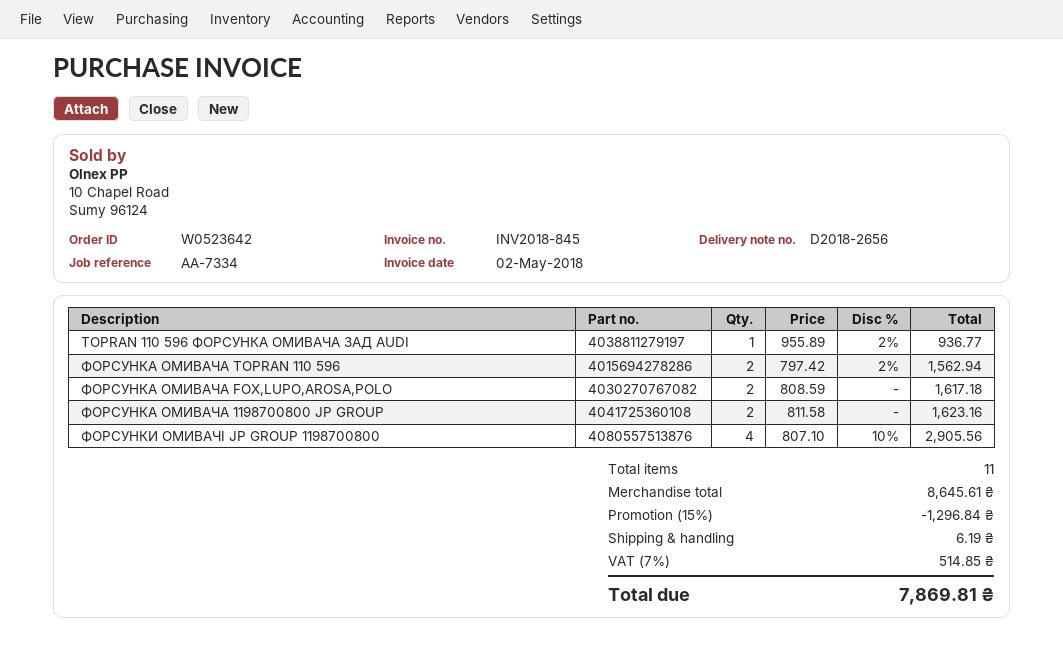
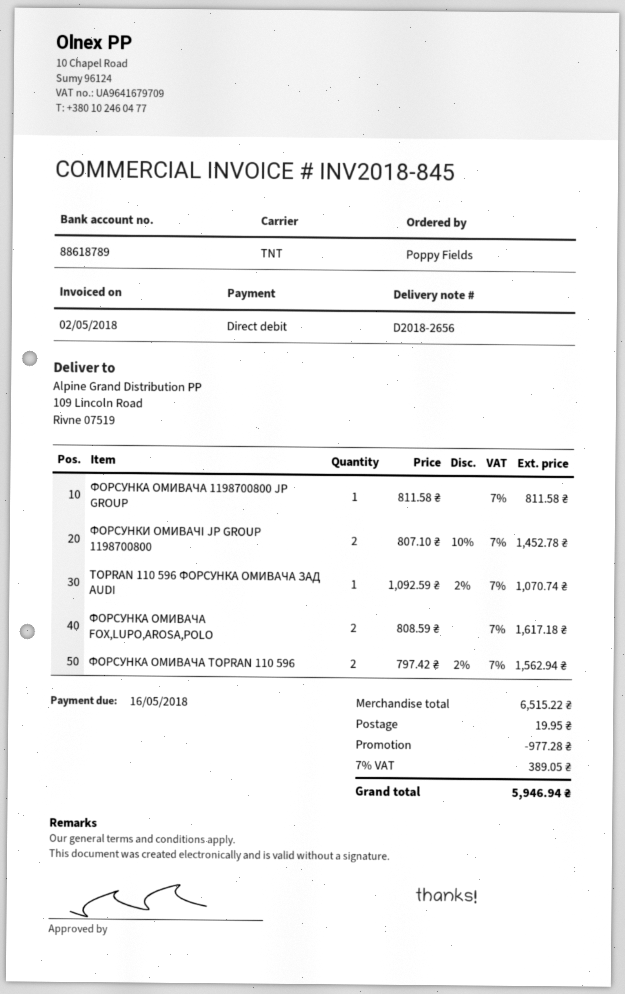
TOPRAN 110 596 ФОРСУНКА ОМИВАЧА ЗАД AUDI: 1 x 955.89 - 2% = 936.77 -> 1 x 1092.59 - 2% = 1070.74
ФОРСУНКА ОМИВАЧА 1198700800 JP GROUP: 2 x 811.58 = 1623.16 -> 1 x 811.58 = 811.58
ФОРСУНКИ ОМИВАЧІ JP GROUP 1198700800: 4 x 807.10 - 10% = 2905.56 -> 2 x 807.10 - 10% = 1452.78
subtotal: 8645.61 -> 6515.22
discount: 1296.84 -> 977.28
shipping: 6.19 -> 19.95
tax: 7% = 514.85 -> 7% = 389.05
total: 7869.81 -> 5946.94

